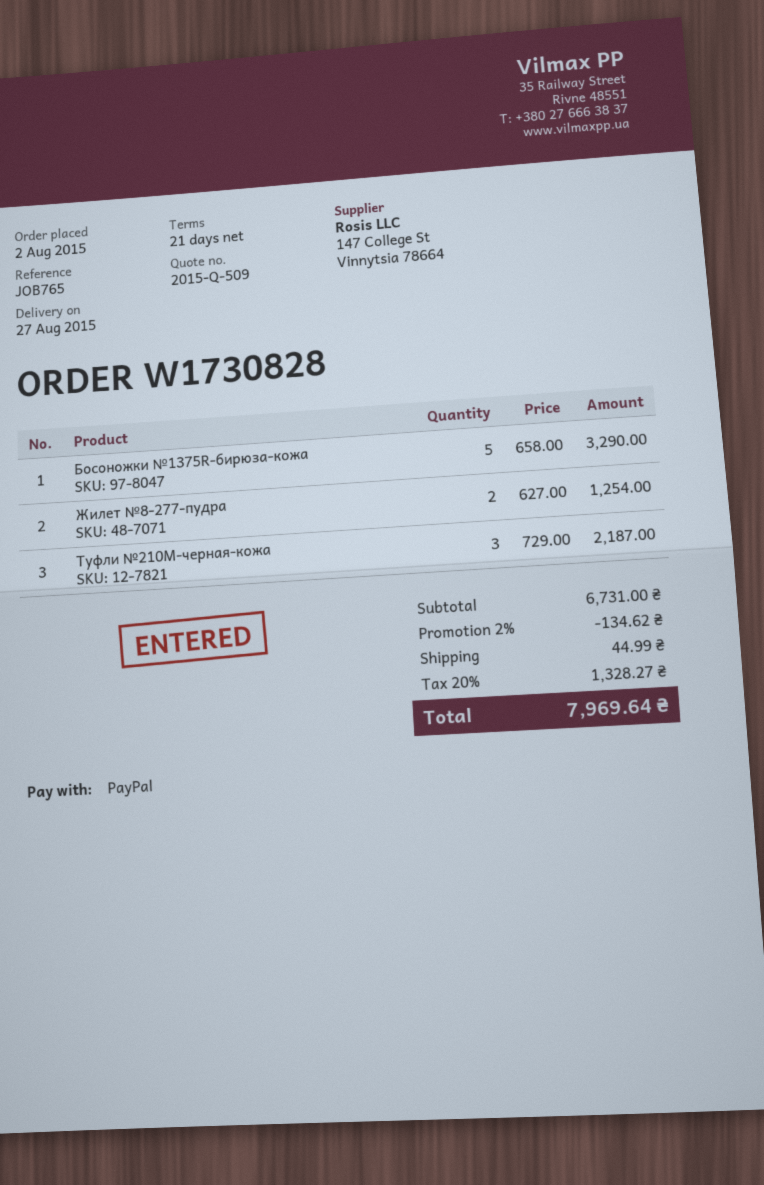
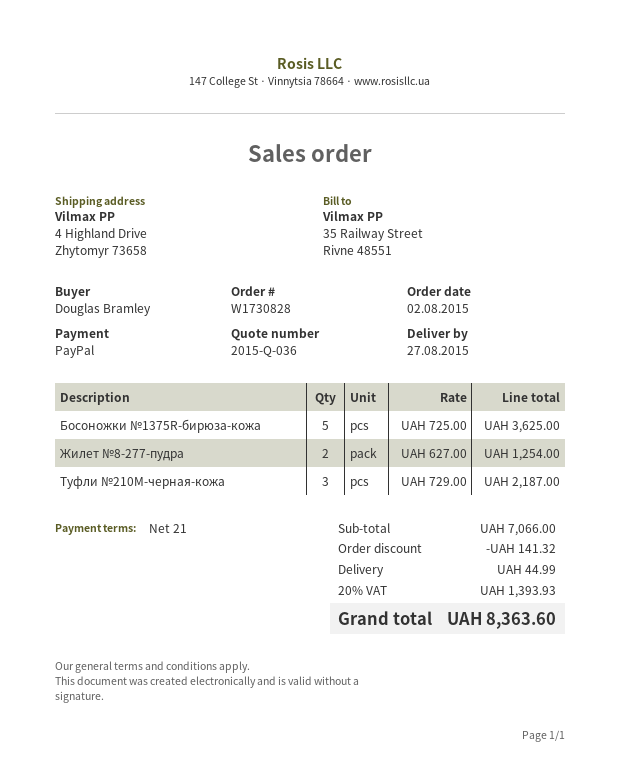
quote number: 2015-Q-509 -> 2015-Q-036
Босоножки №1375R-бирюза-кожа: 5 x 658.00 = 3290.00 -> 5 x 725.00 = 3625.00
subtotal: 6731.00 -> 7066.00
discount: 134.62 -> 141.32
tax: 20% = 1328.27 -> 20% = 1393.93
total: 7969.64 -> 8363.60

